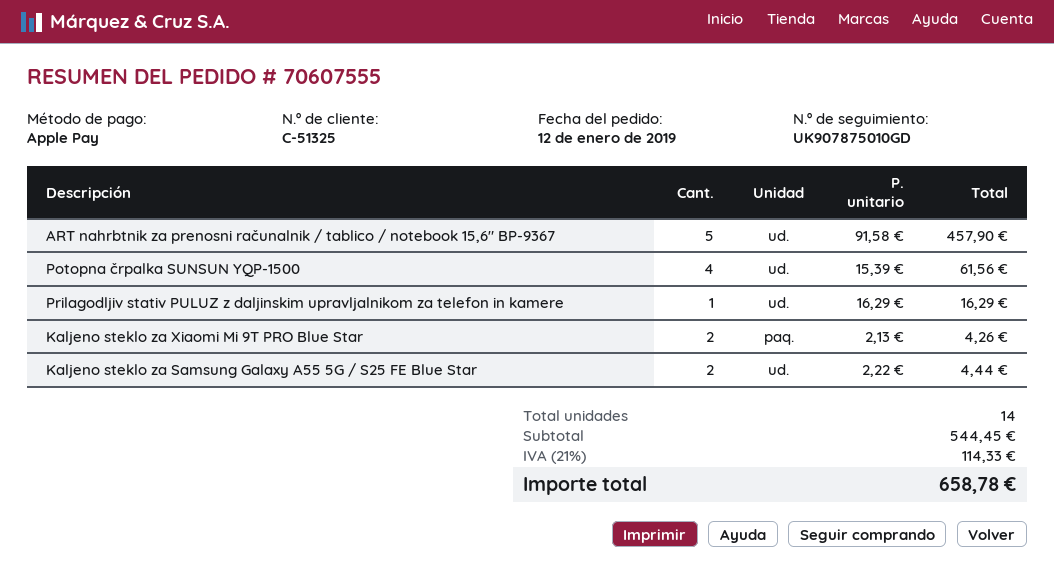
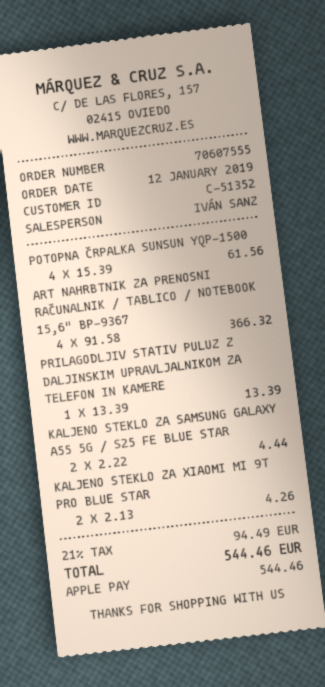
customer number: C-51325 -> C-51352
ART nahrbtnik za prenosni računalnik / tablico / notebook 15,6" BP-9367: 5 x 91.58 = 457.90 -> 4 x 91.58 = 366.32
Prilagodljiv stativ PULUZ z daljinskim upravljalnikom za telefon in kamere: 1 x 16.29 = 16.29 -> 1 x 13.39 = 13.39
tax: 21% = 114.33 -> 21% = 94.49
total: 658.78 -> 544.46

